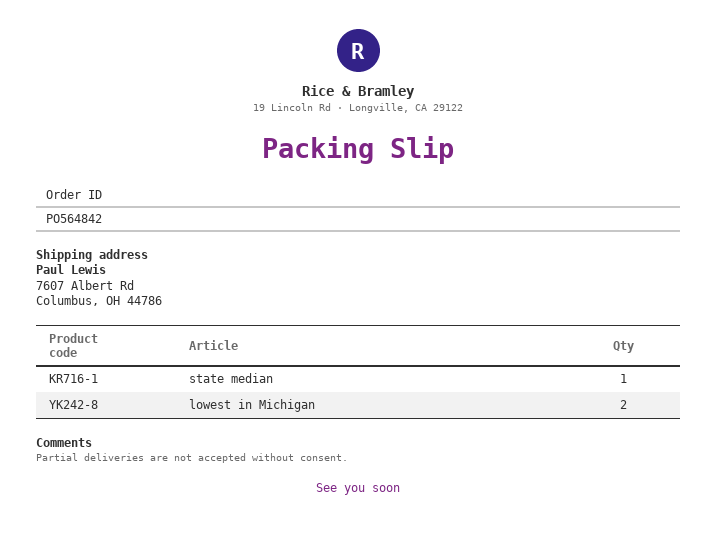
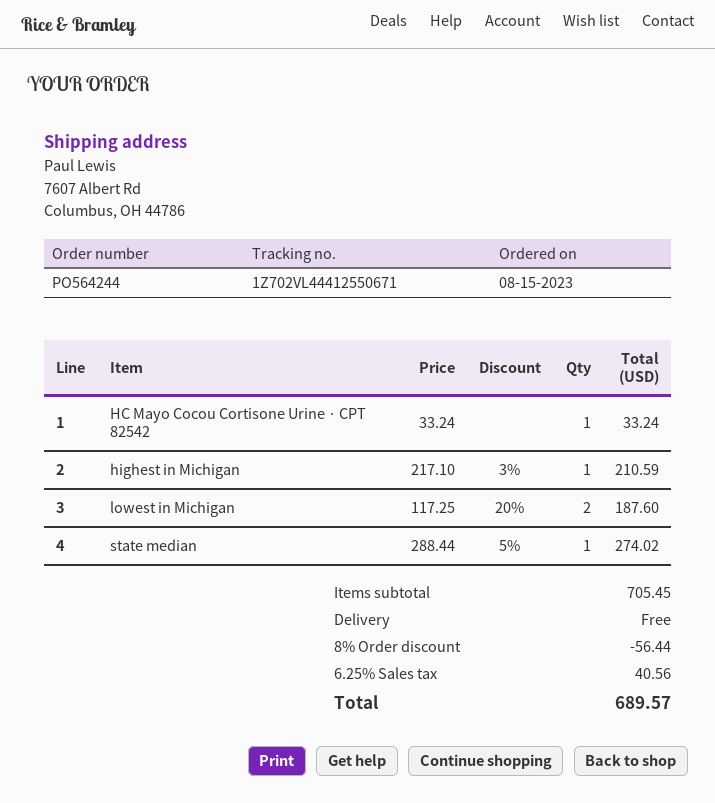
order number: PO564842 -> PO564244
HC Mayo Cocou Cortisone Urine · CPT 82542: none -> 1
highest in Michigan: none -> 1

